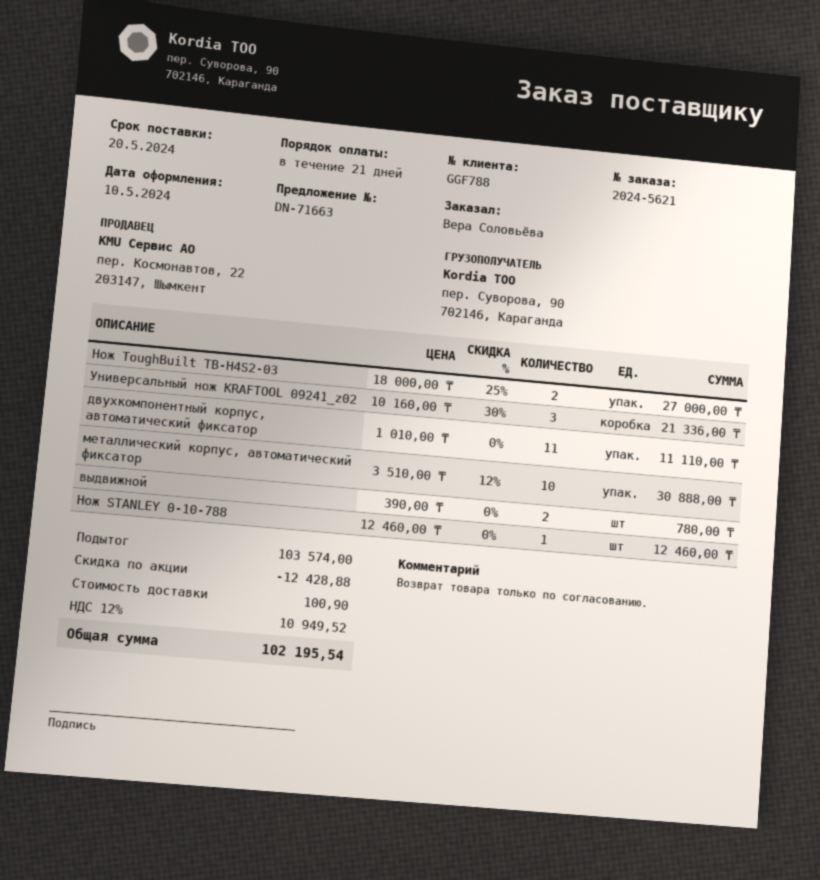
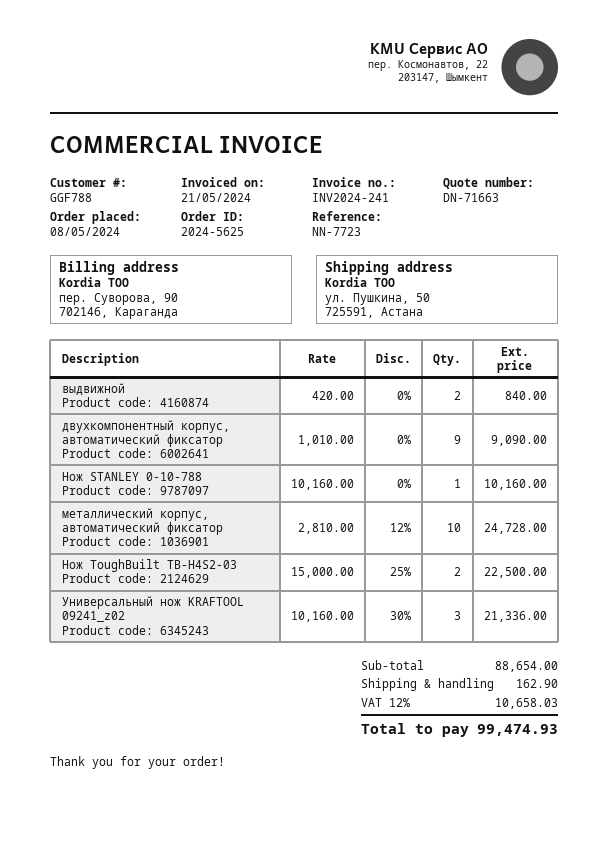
order number: 2024-5621 -> 2024-5625
order date: 2024-05-10 -> 2024-05-08
ship to: пер. Суворова, 90, 702146, Караганда -> ул. Пушкина, 50, 725591, Астана
Нож ToughBuilt TB-H4S2-03: 2 x 18000.00 - 25% = 27000.00 -> 2 x 15000.00 - 25% = 22500.00
двухкомпонентный корпус, автоматический фиксатор: 11 x 1010.00 = 11110.00 -> 9 x 1010.00 = 9090.00
металлический корпус, автоматический фиксатор: 10 x 3510.00 - 12% = 30888.00 -> 10 x 2810.00 - 12% = 24728.00
выдвижной: 2 x 390.00 = 780.00 -> 2 x 420.00 = 840.00
Нож STANLEY 0-10-788: 1 x 12460.00 = 12460.00 -> 1 x 10160.00 = 10160.00
subtotal: 103574.00 -> 88654.00
discount: 12428.88 -> none
shipping: 100.90 -> 162.90
tax: 12% = 10949.52 -> 12% = 10658.03
total: 102195.54 -> 99474.93

